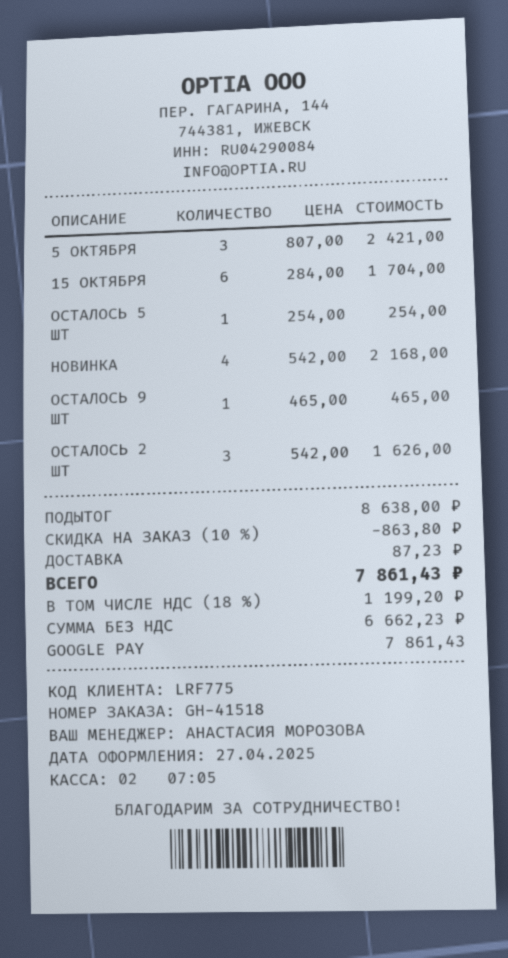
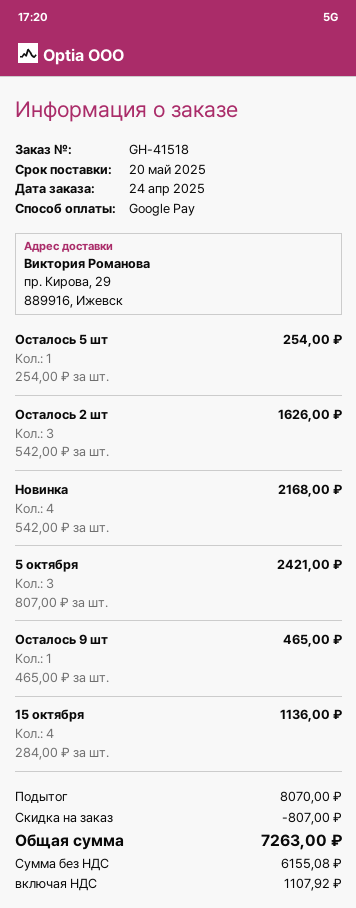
order date: 2025-04-27 -> 2025-04-24
15 ОКТЯБРЯ: 6 x 284.00 = 1704.00 -> 4 x 284.00 = 1136.00
subtotal: 8638.00 -> 8070.00
discount: 863.80 -> 807.00
shipping: 87.23 -> none
net: 6662.23 -> 6155.08
tax: 1199.20 -> 1107.92
total: 7861.43 -> 7263.00

